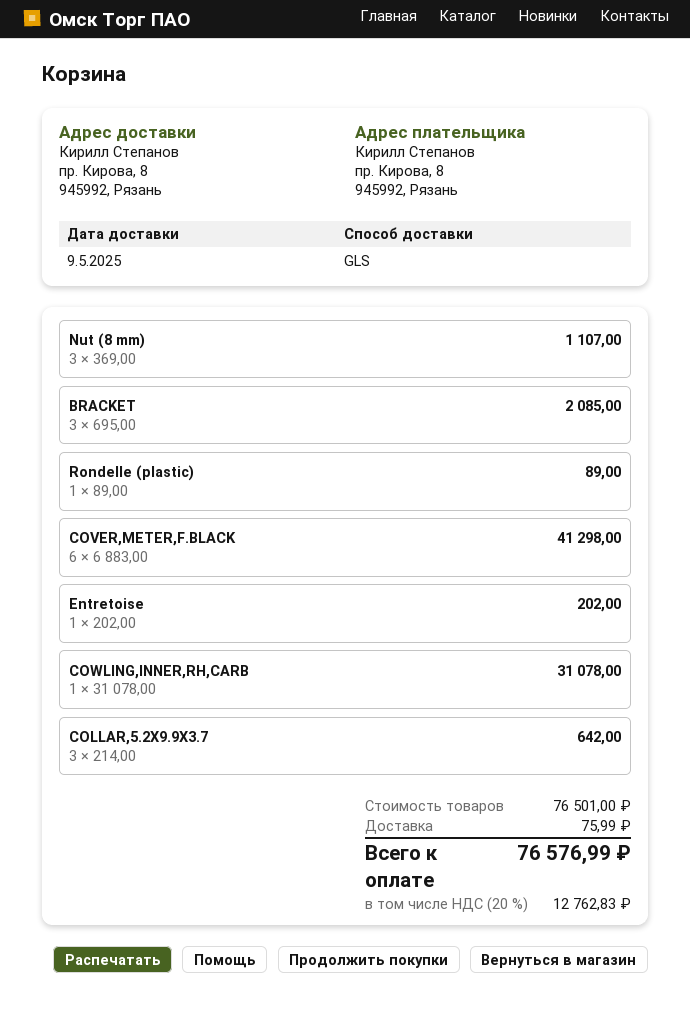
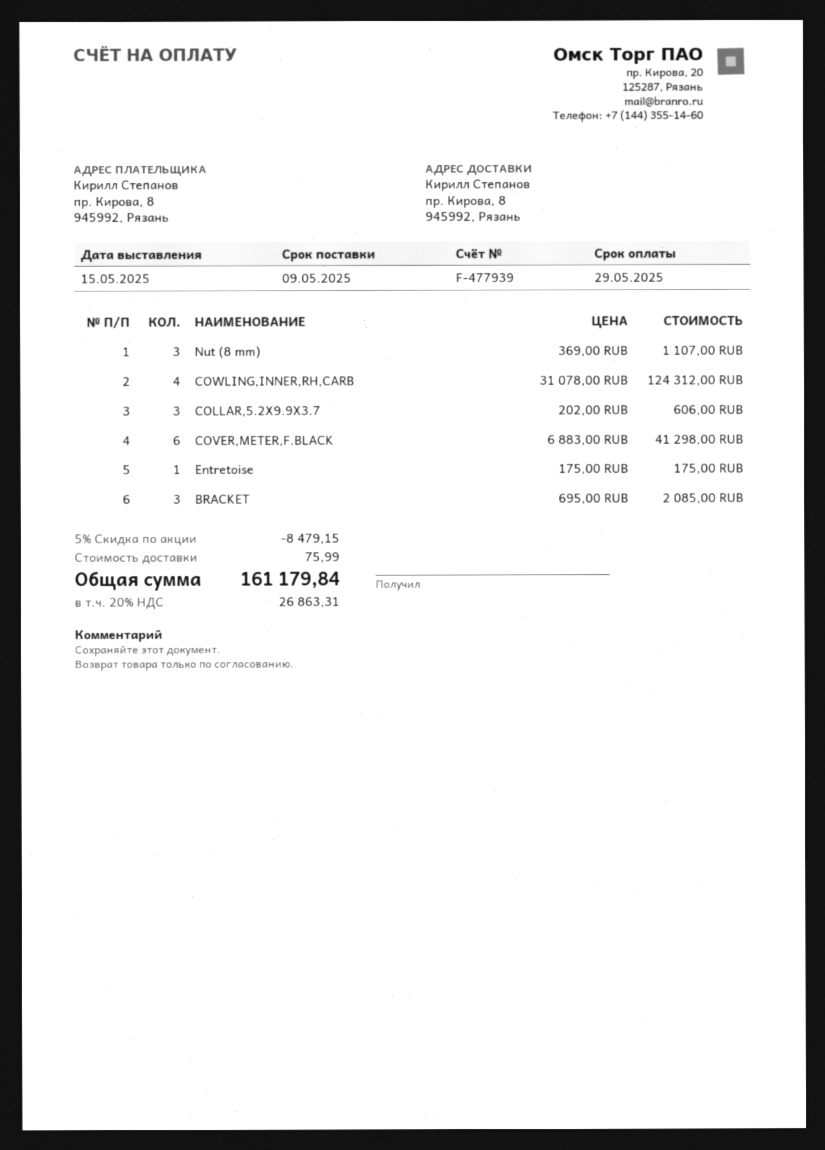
Rondelle (plastic): 1 x 89.00 = 89.00 -> none
Entretoise: 1 x 202.00 = 202.00 -> 1 x 175.00 = 175.00
COWLING,INNER,RH,CARB: 1 x 31078.00 = 31078.00 -> 4 x 31078.00 = 124312.00
COLLAR,5.2X9.9X3.7: 3 x 214.00 = 642.00 -> 3 x 202.00 = 606.00
discount: none -> 5% = 8479.15
tax: 20% = 12762.83 -> 20% = 26863.31
total: 76576.99 -> 161179.84

